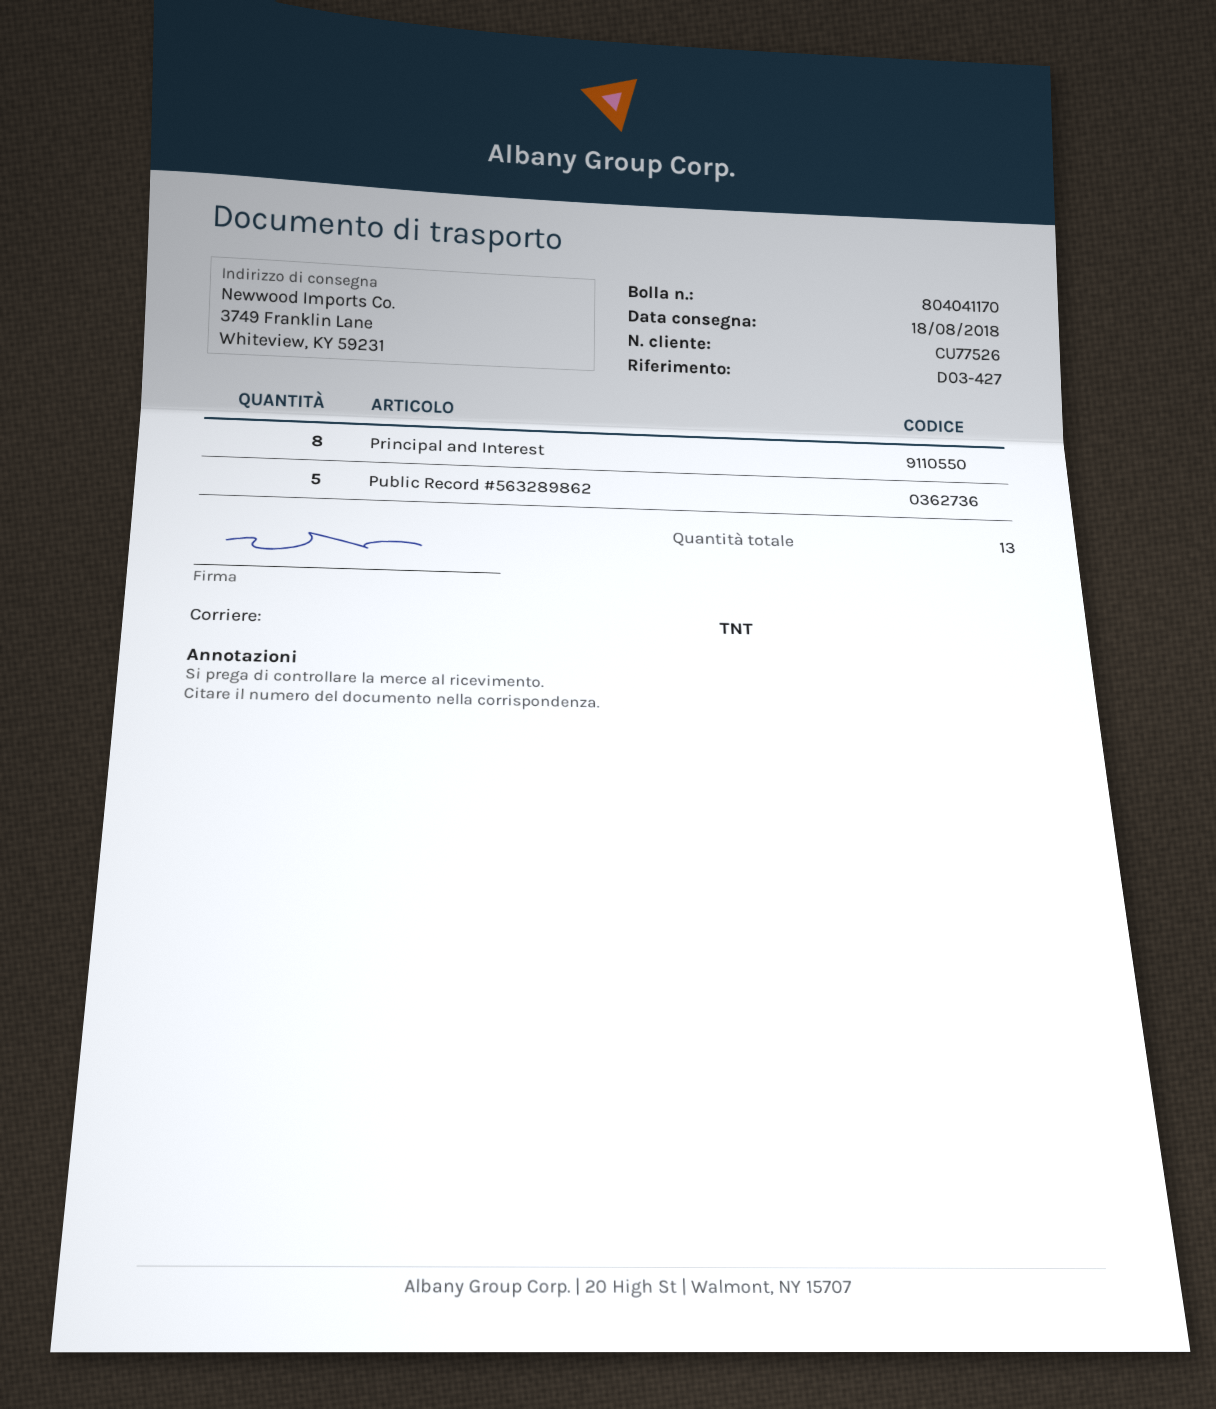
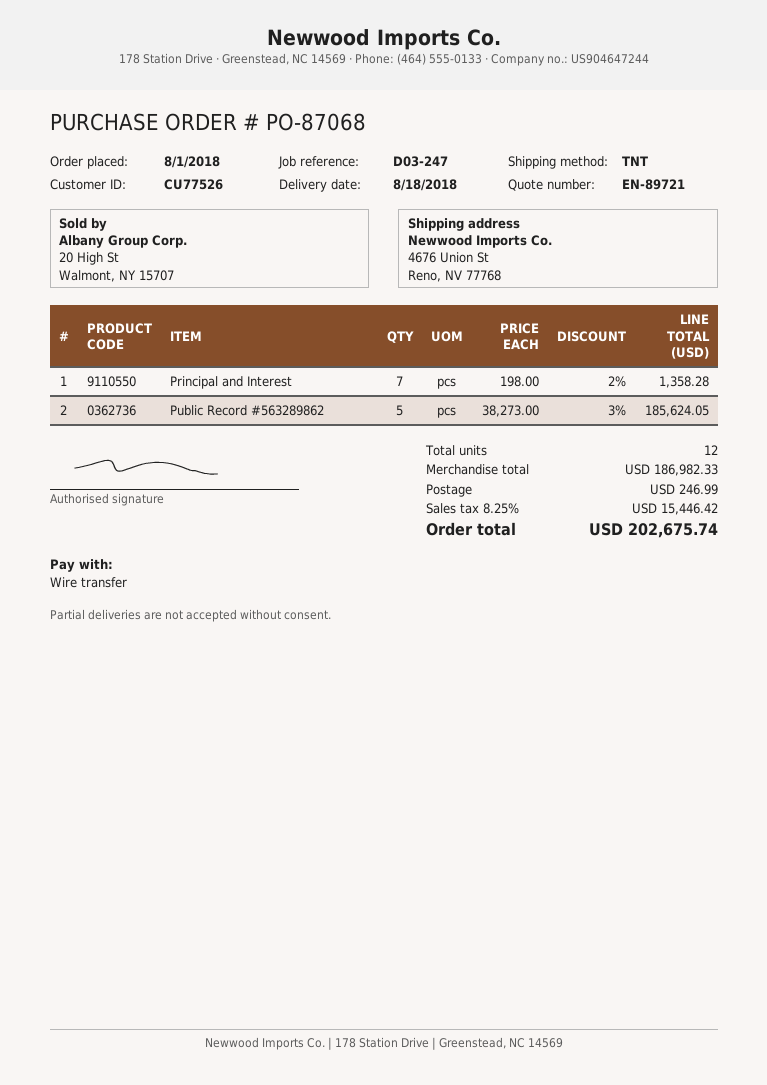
reference: D03-427 -> D03-247
ship to: 3749 Franklin Lane, Whiteview, KY 59231 -> 4676 Union St, Reno, NV 77768
Principal and Interest: 8 -> 7
total quantity: 13 -> 12

